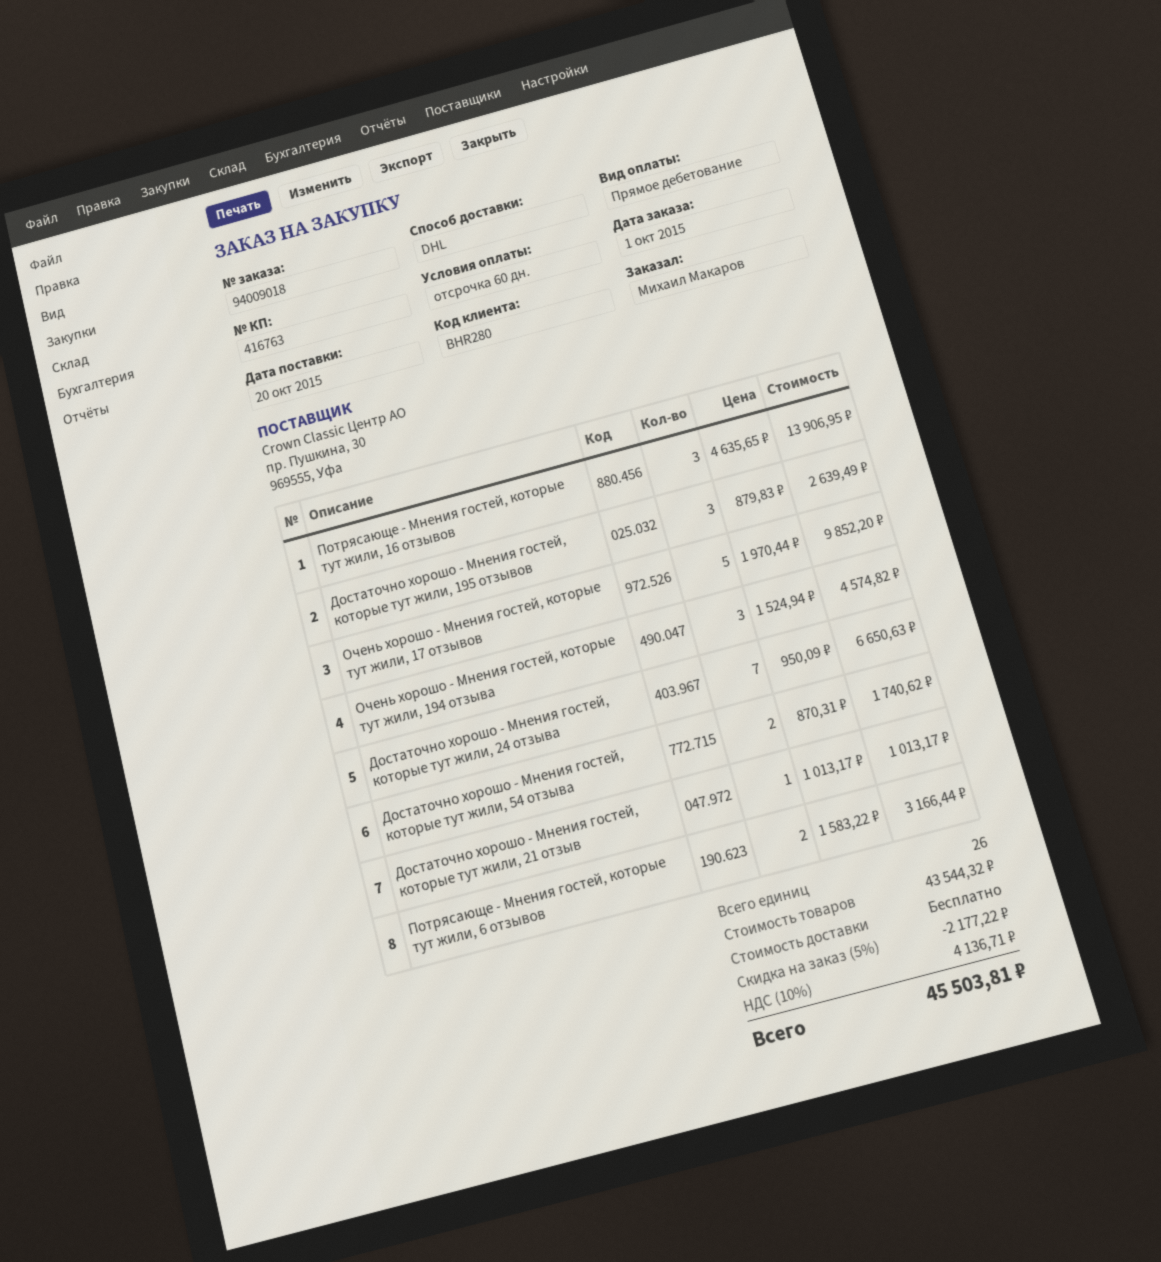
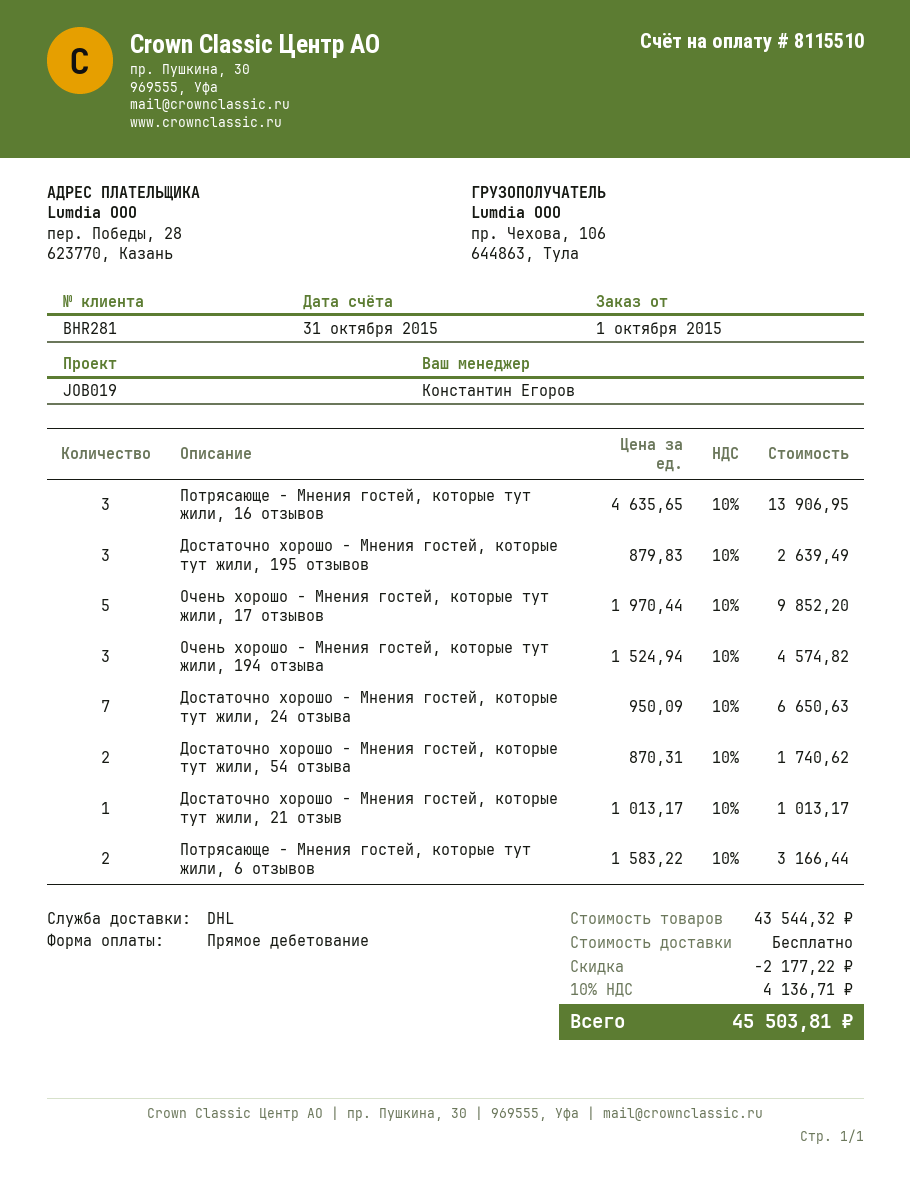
customer number: BHR280 -> BHR281

